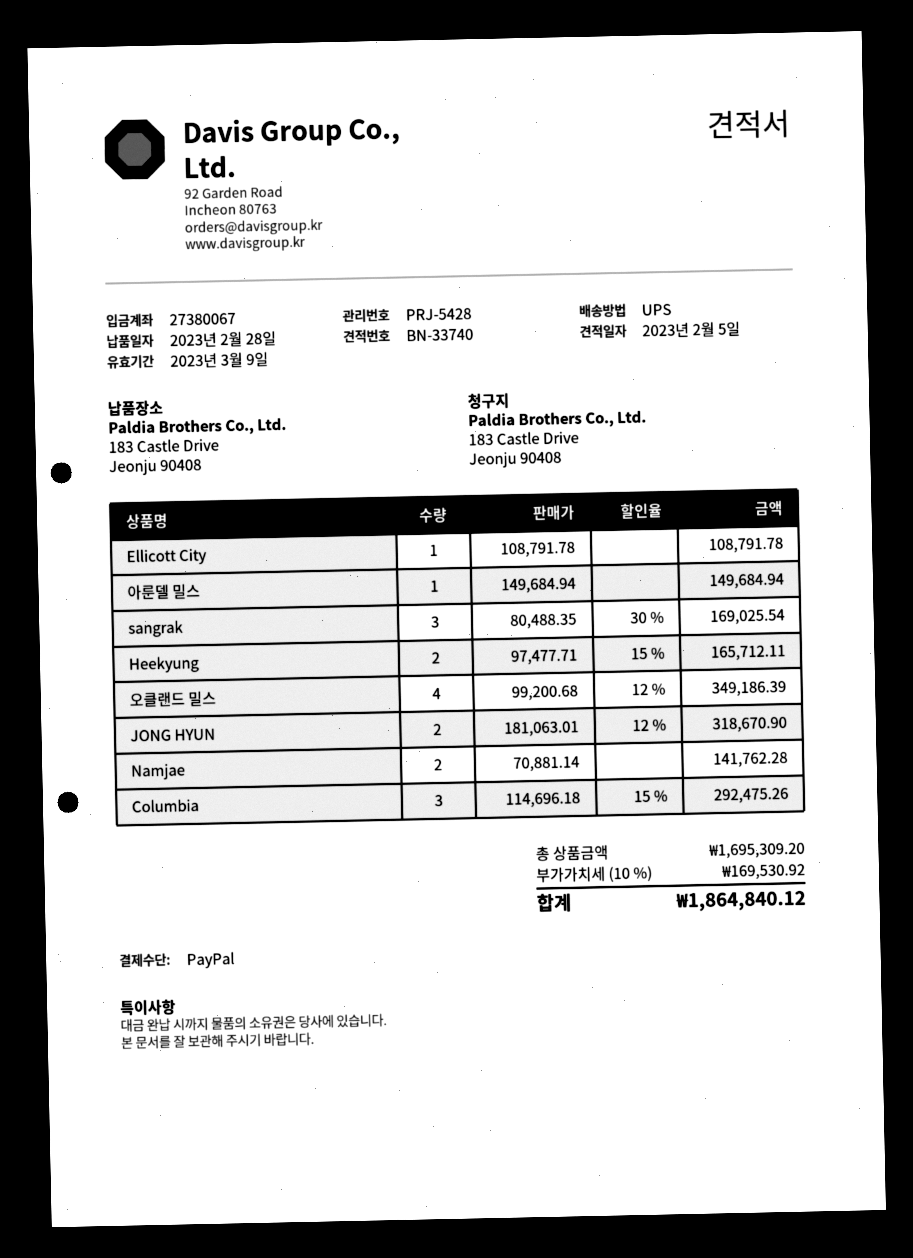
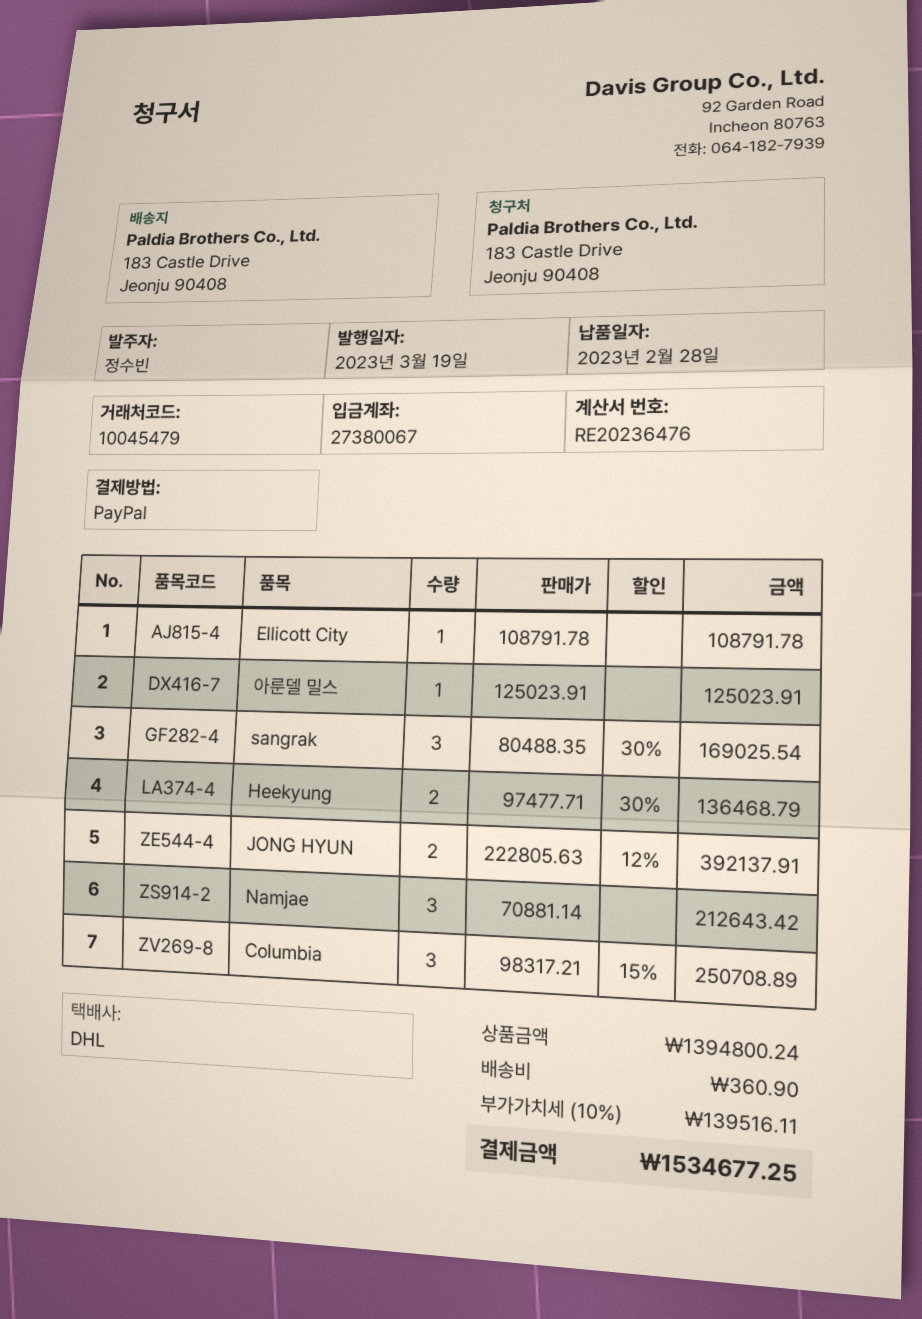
shipping method: UPS -> DHL
아룬델 밀스: 1 x 149684.94 = 149684.94 -> 1 x 125023.91 = 125023.91
Heekyung: 2 x 97477.71 - 15% = 165712.11 -> 2 x 97477.71 - 30% = 136468.79
오클랜드 밀스: 4 x 99200.68 - 12% = 349186.39 -> none
JONG HYUN: 2 x 181063.01 - 12% = 318670.90 -> 2 x 222805.63 - 12% = 392137.91
Namjae: 2 x 70881.14 = 141762.28 -> 3 x 70881.14 = 212643.42
Columbia: 3 x 114696.18 - 15% = 292475.26 -> 3 x 98317.21 - 15% = 250708.89
subtotal: 1695309.20 -> 1394800.24
shipping: none -> 360.90
tax: 10% = 169530.92 -> 10% = 139516.11
total: 1864840.12 -> 1534677.25

